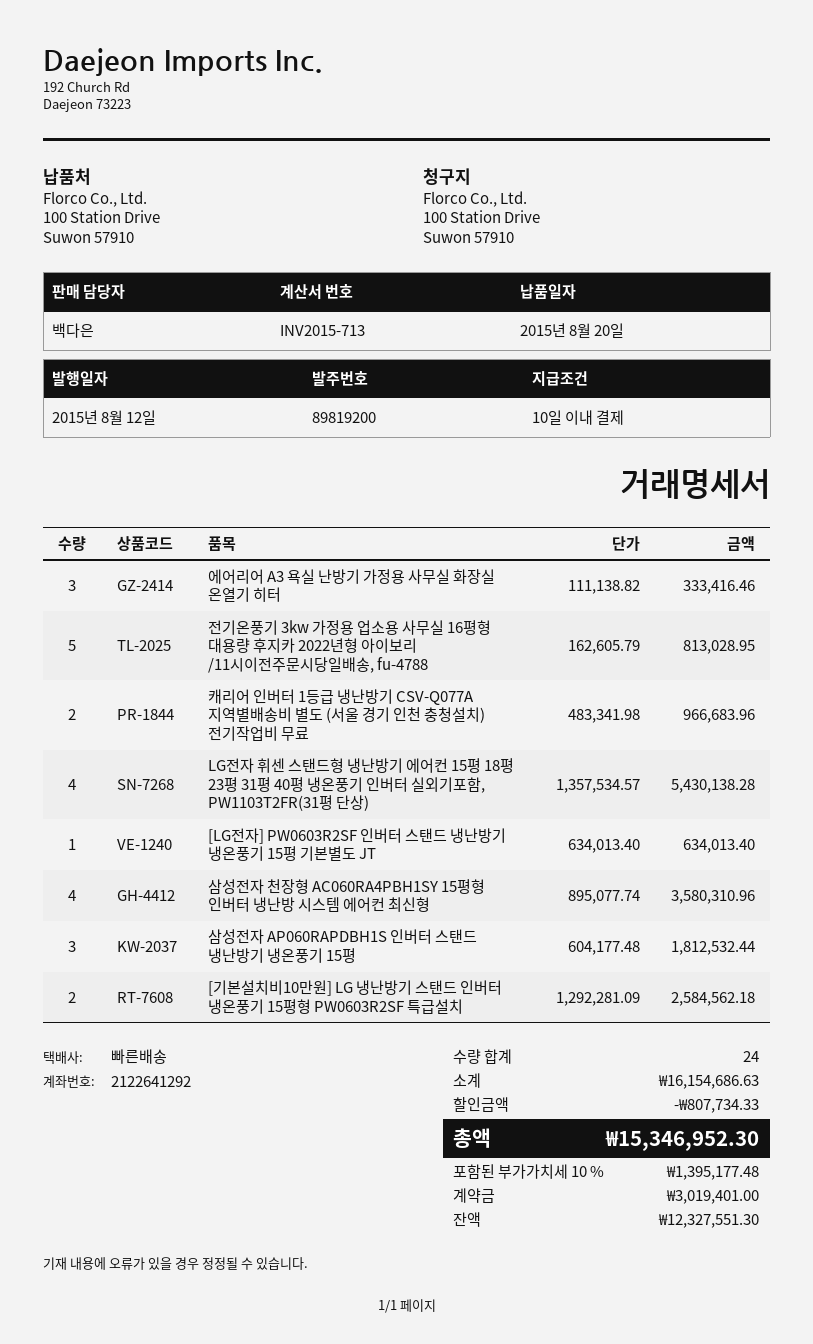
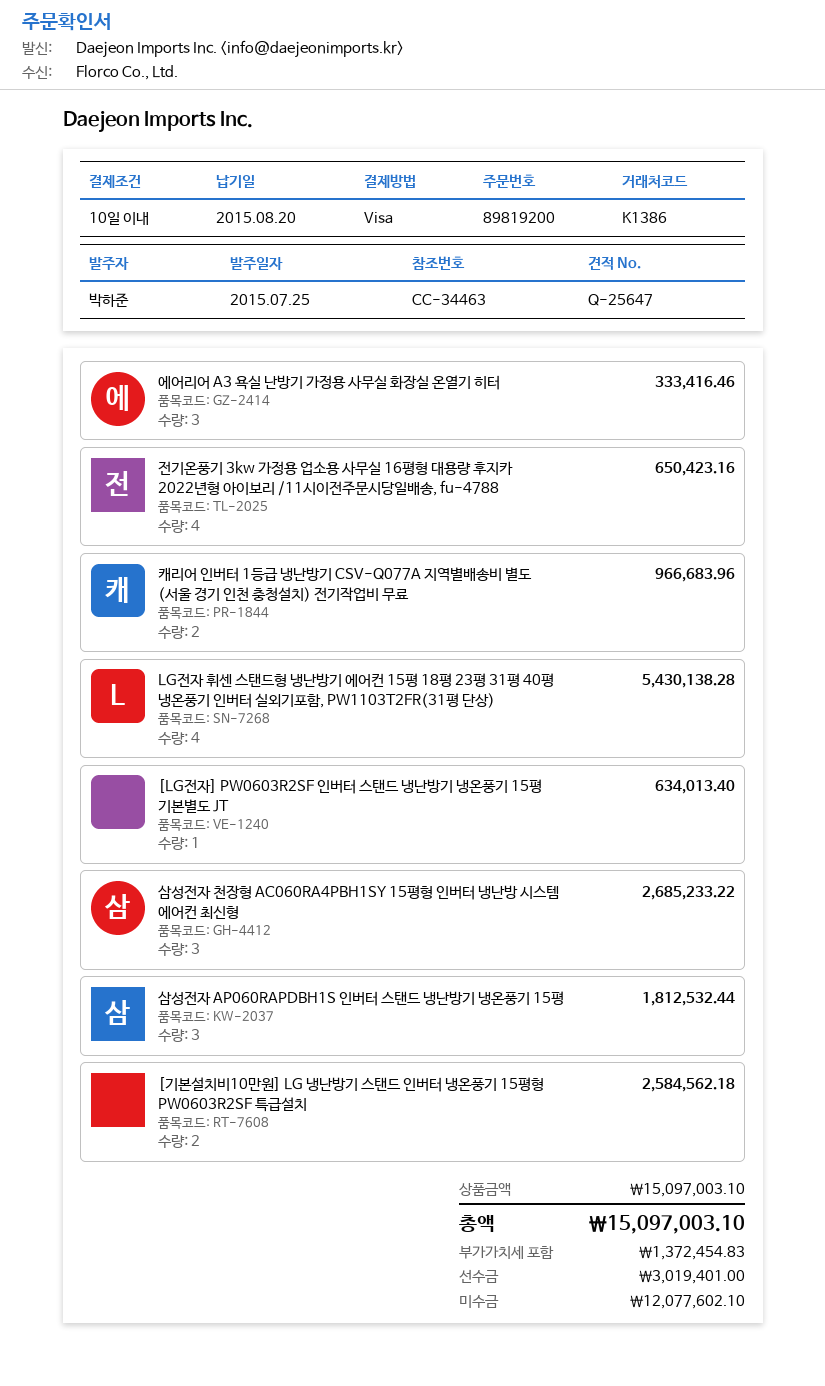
전기온풍기 3kw 가정용 업소용 사무실 16평형 대용량 후지카 2022년형 아이보리 /11시이전주문시당일배송, fu-4788: 5 for 813028.95 -> 4 for 650423.16
삼성전자 천장형 AC060RA4PBH1SY 15평형 인버터 냉난방 시스템 에어컨 최신형: 4 for 3580310.96 -> 3 for 2685233.22
subtotal: 16154686.63 -> 15097003.10
discount: 807734.33 -> none
tax: 1395177.48 -> 1372454.83
total: 15346952.30 -> 15097003.10
balance: 12327551.30 -> 12077602.10

